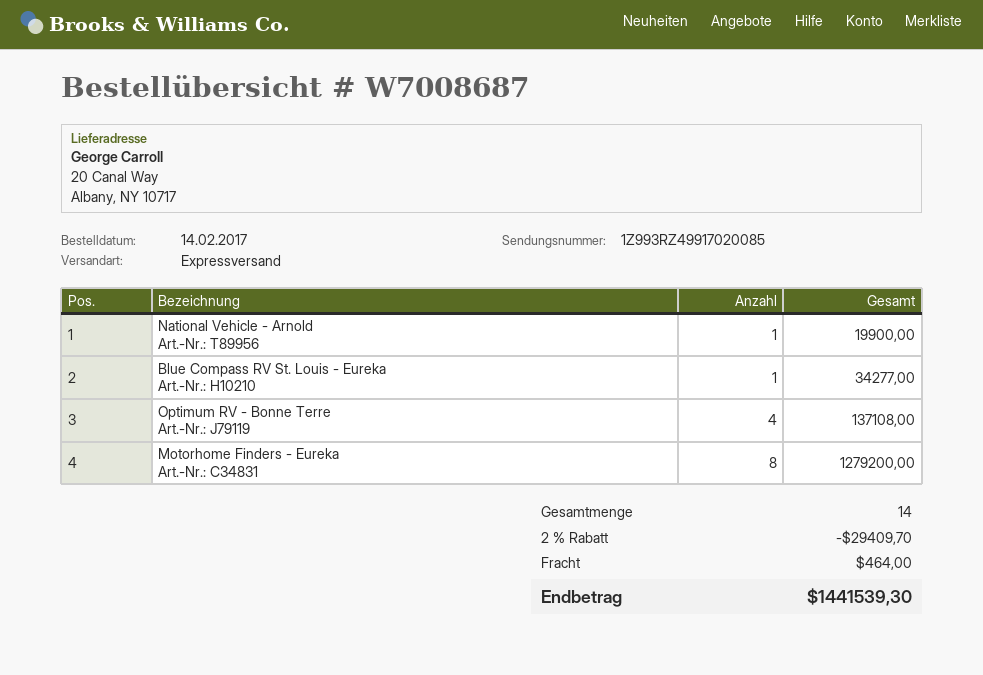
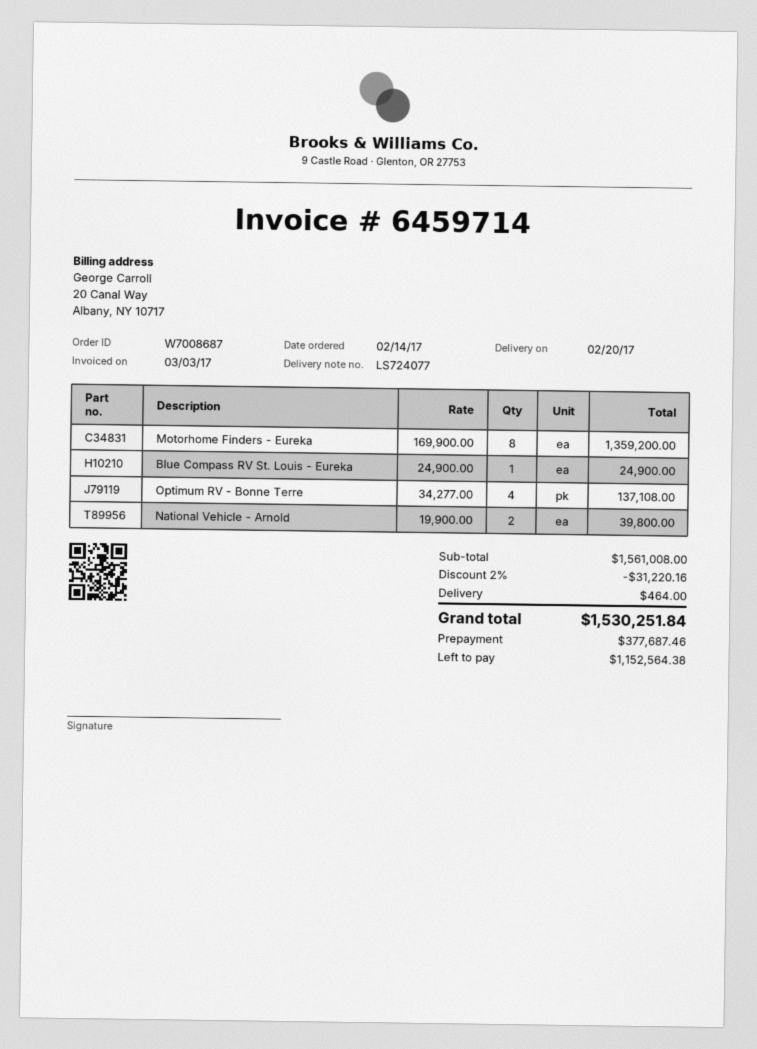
National Vehicle - Arnold: 1 for 19900.00 -> 2 for 39800.00
Blue Compass RV St. Louis - Eureka: 1 for 34277.00 -> 1 for 24900.00
Motorhome Finders - Eureka: 8 for 1279200.00 -> 8 for 1359200.00
discount: 2% = 29409.70 -> 2% = 31220.16
total: 1441539.30 -> 1530251.84

